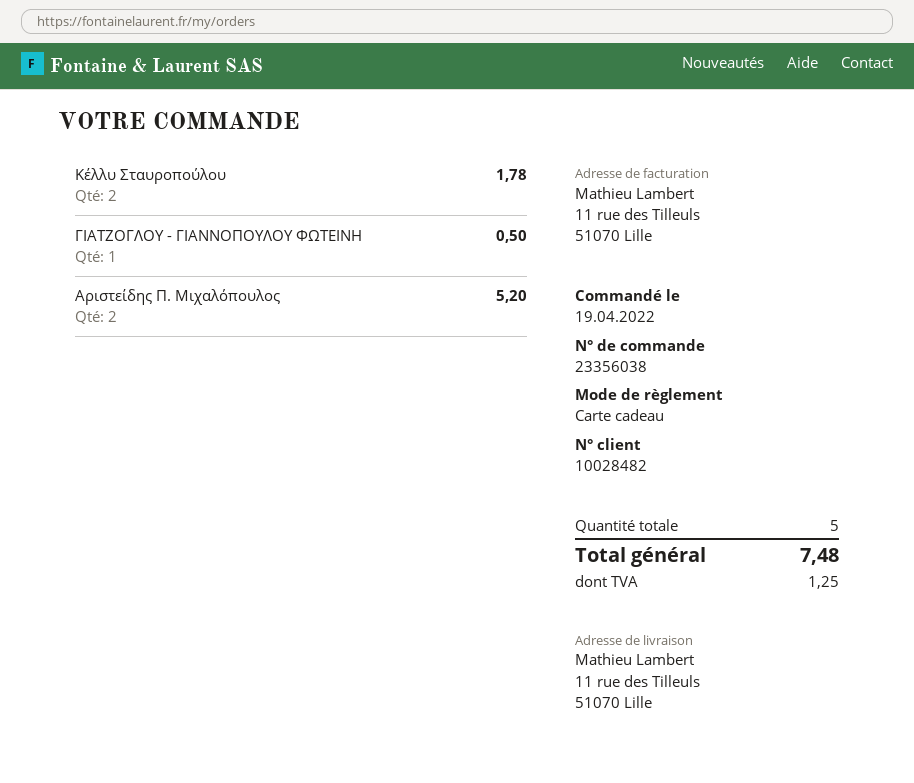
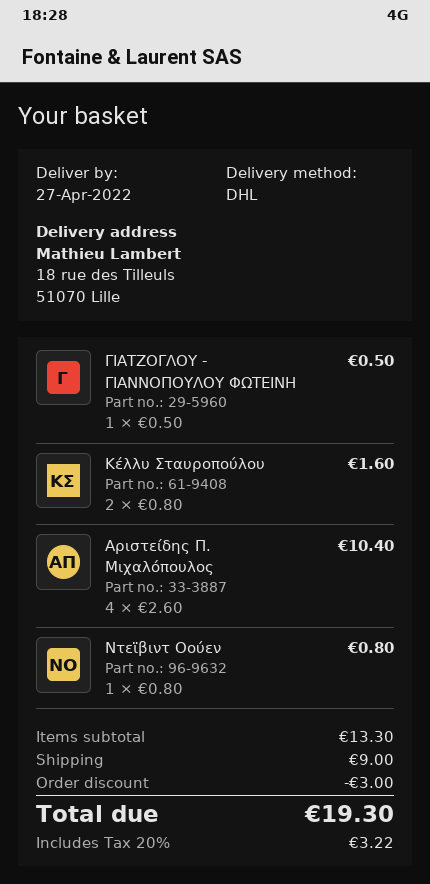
ship to: 11 rue des Tilleuls, 51070 Lille -> 18 rue des Tilleuls, 51070 Lille
Κέλλυ Σταυροπούλου: 2 for 1.78 -> 2 for 1.60
Αριστείδης Π. Μιχαλόπουλος: 2 for 5.20 -> 4 for 10.40
Ντεϊβιντ Οούεν: none -> 1 for 0.80
discount: none -> 3.00
shipping: none -> 9.00
tax: 1.25 -> 3.22
total: 7.48 -> 19.30

